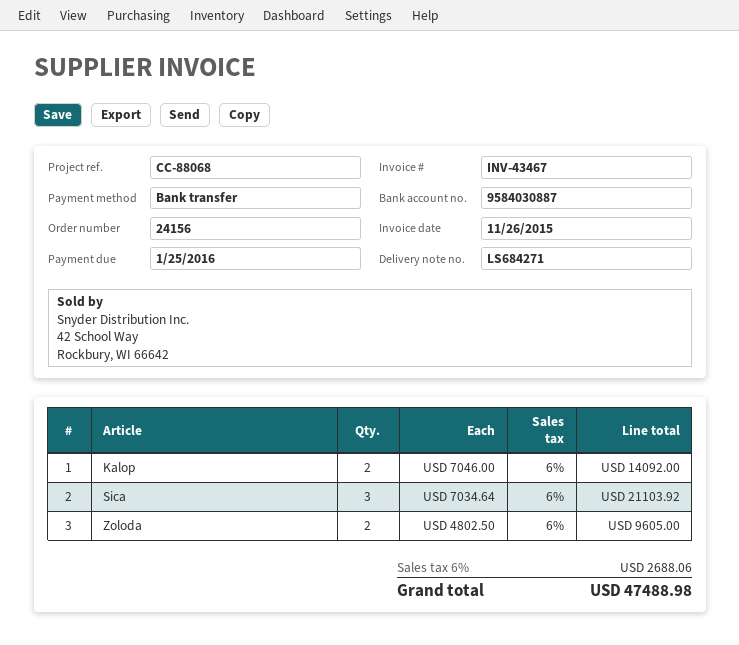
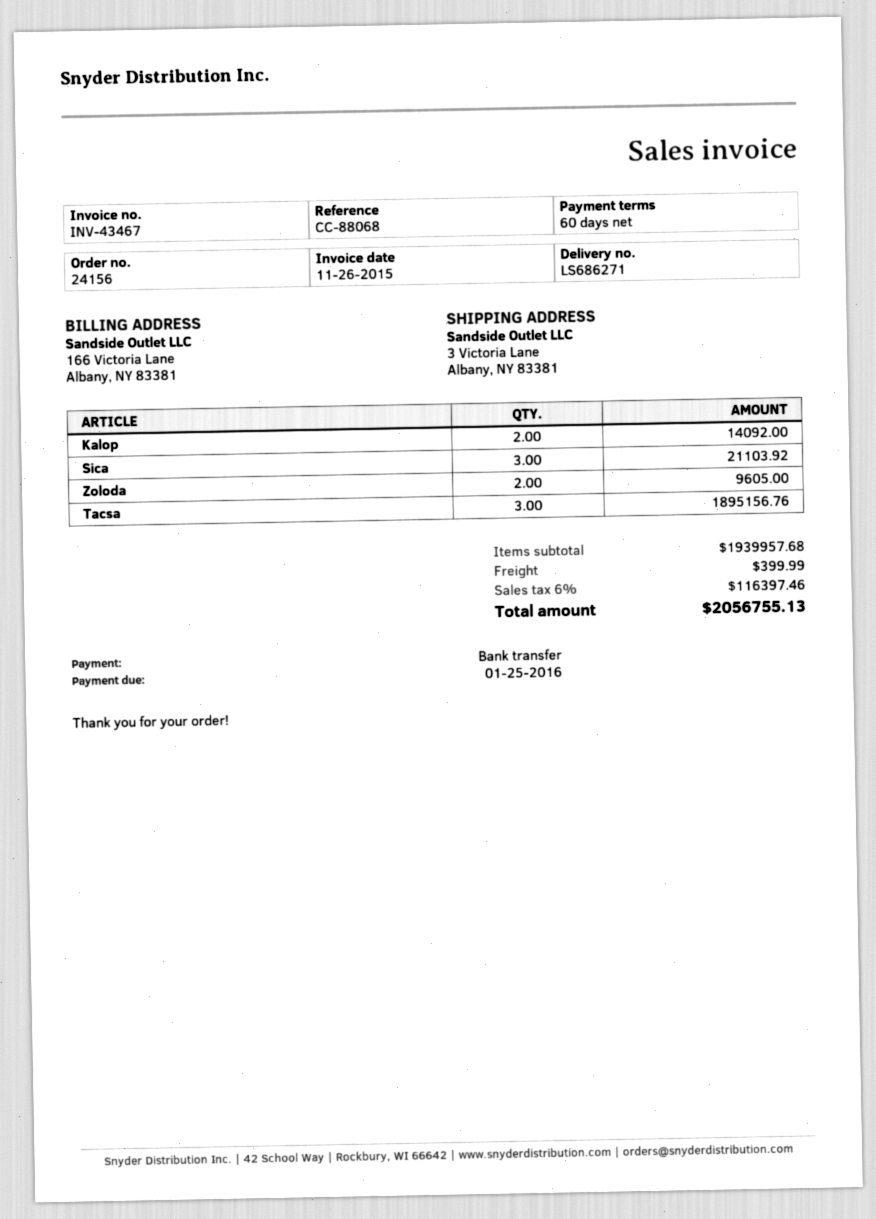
delivery note number: LS684271 -> LS686271
Tacsa: none -> 3 for 1895156.76
shipping: none -> 399.99
tax: 6% = 2688.06 -> 6% = 116397.46
total: 47488.98 -> 2056755.13

